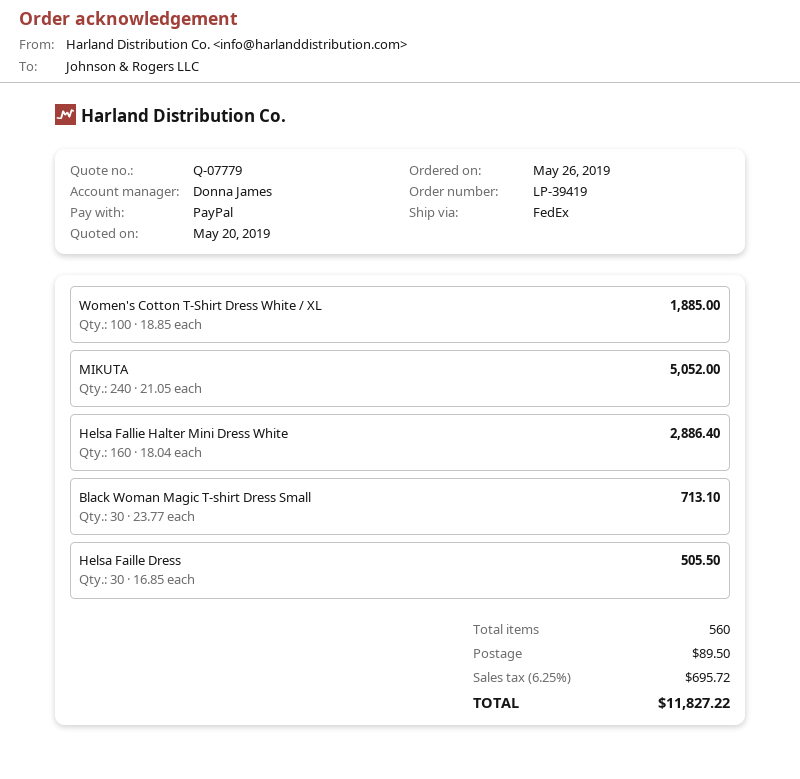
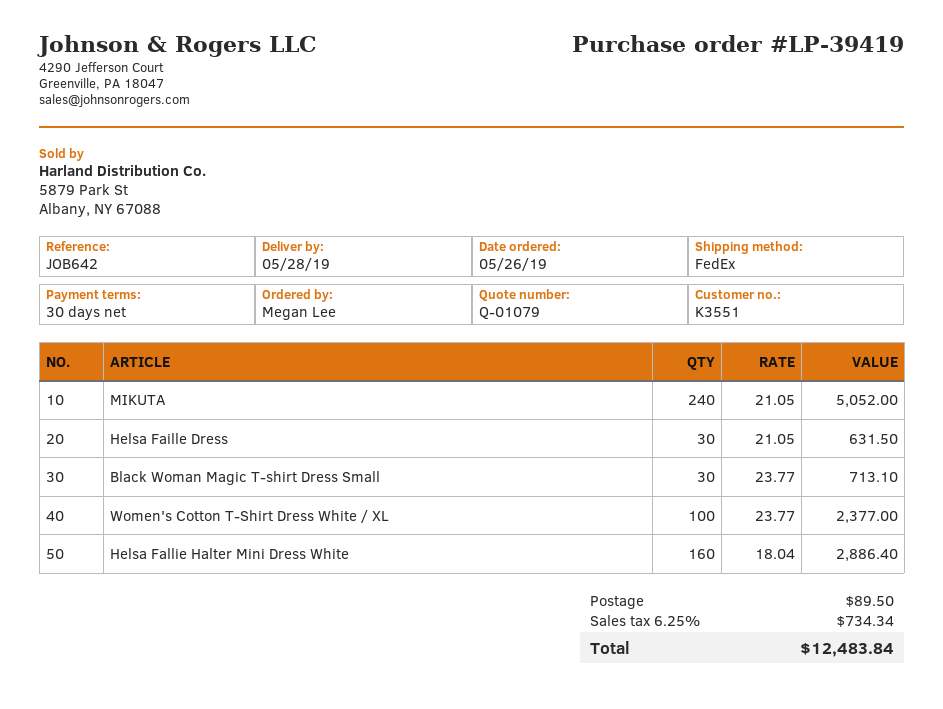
quote number: Q-07779 -> Q-01079
Women's Cotton T-Shirt Dress White / XL: 100 x 18.85 = 1885.00 -> 100 x 23.77 = 2377.00
Helsa Faille Dress: 30 x 16.85 = 505.50 -> 30 x 21.05 = 631.50
tax: 6.25% = 695.72 -> 6.25% = 734.34
total: 11827.22 -> 12483.84

